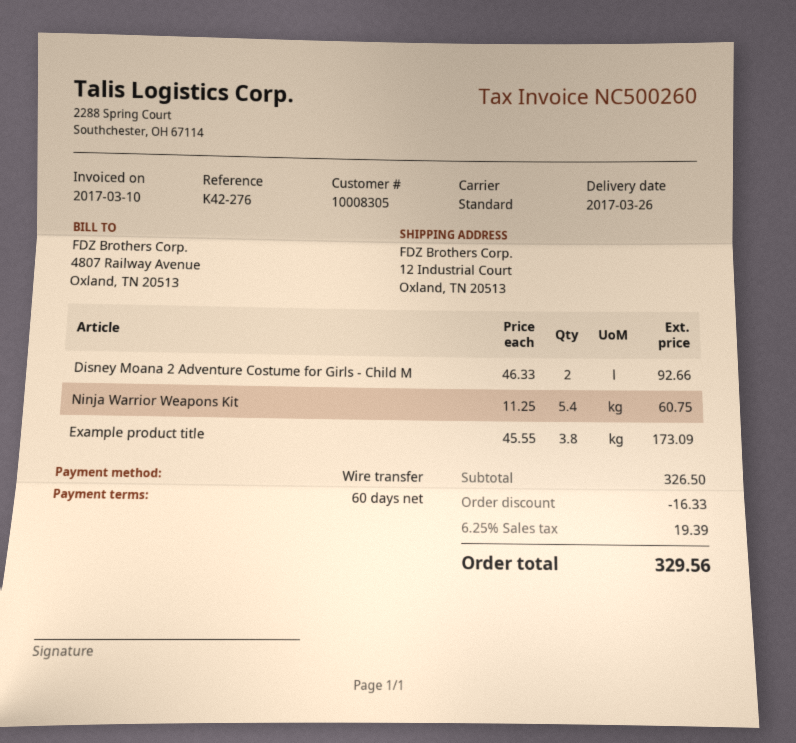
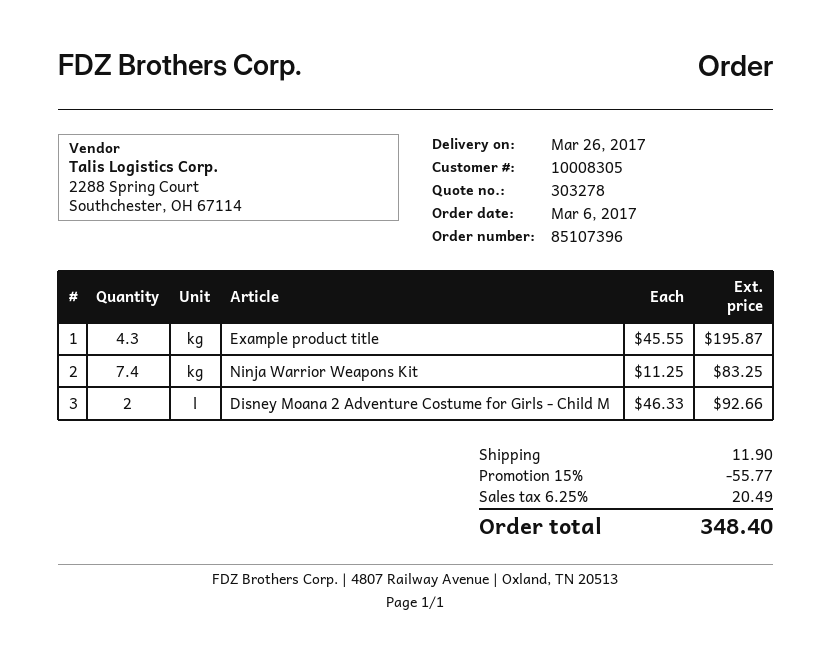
Ninja Warrior Weapons Kit: 5.4 x 11.25 = 60.75 -> 7.4 x 11.25 = 83.25
Example product title: 3.8 x 45.55 = 173.09 -> 4.3 x 45.55 = 195.87
discount: 16.33 -> 55.77
shipping: none -> 11.90
tax: 6.25% = 19.39 -> 6.25% = 20.49
total: 329.56 -> 348.40

